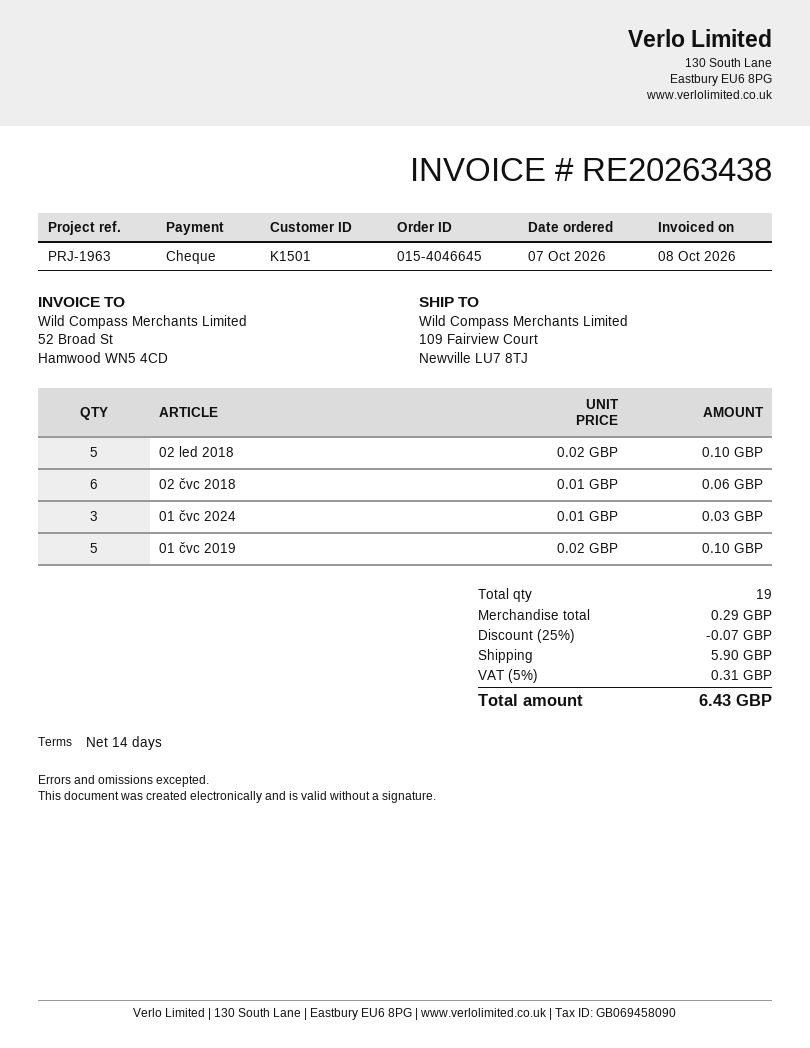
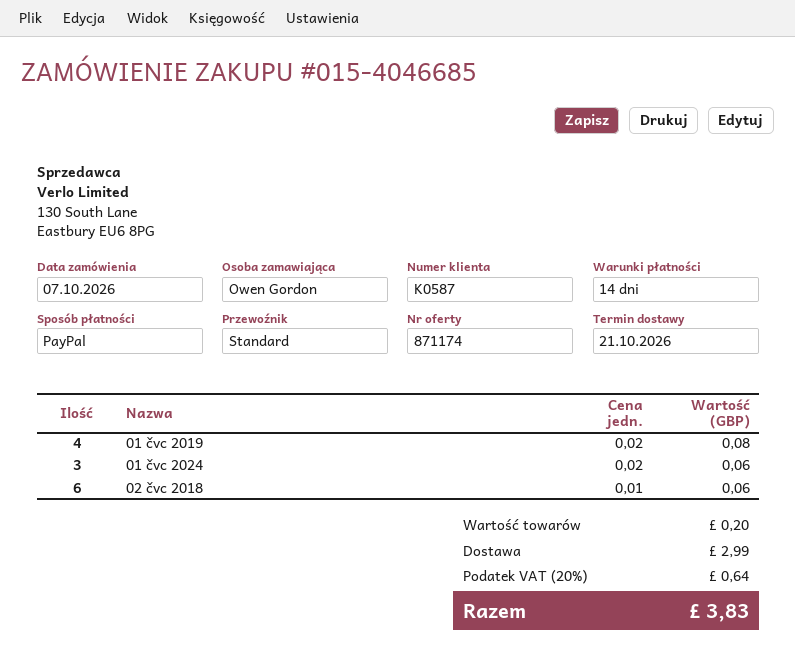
order number: 015-4046645 -> 015-4046685
customer number: K1501 -> K0587
payment method: cheque -> PayPal
02 led 2018: 5 x 0.02 = 0.10 -> none
01 čvc 2024: 3 x 0.01 = 0.03 -> 3 x 0.02 = 0.06
01 čvc 2019: 5 x 0.02 = 0.10 -> 4 x 0.02 = 0.08
subtotal: 0.29 -> 0.20
discount: 25% = 0.07 -> none
shipping: 5.90 -> 2.99
tax: 5% = 0.31 -> 20% = 0.64
total: 6.43 -> 3.83

